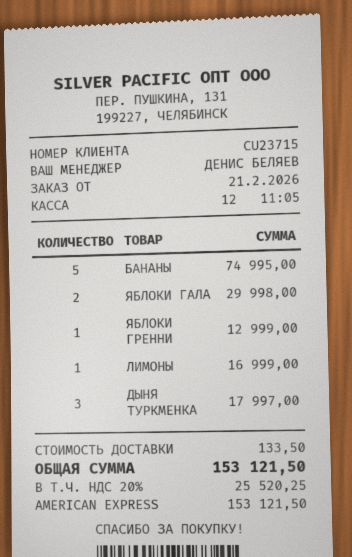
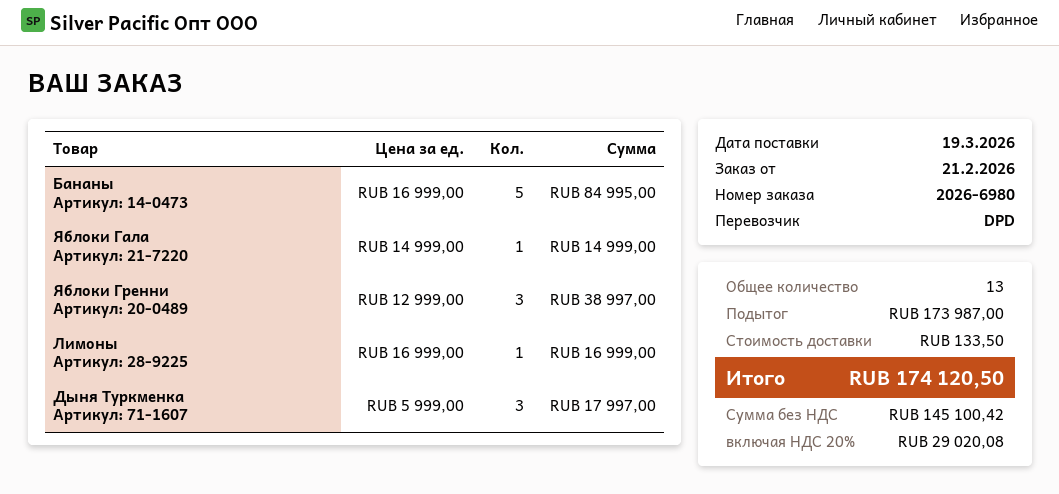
БАНАНЫ: 5 for 74995.00 -> 5 for 84995.00
ЯБЛОКИ ГАЛА: 2 for 29998.00 -> 1 for 14999.00
ЯБЛОКИ ГРЕННИ: 1 for 12999.00 -> 3 for 38997.00
tax: 20% = 25520.25 -> 20% = 29020.08
total: 153121.50 -> 174120.50

